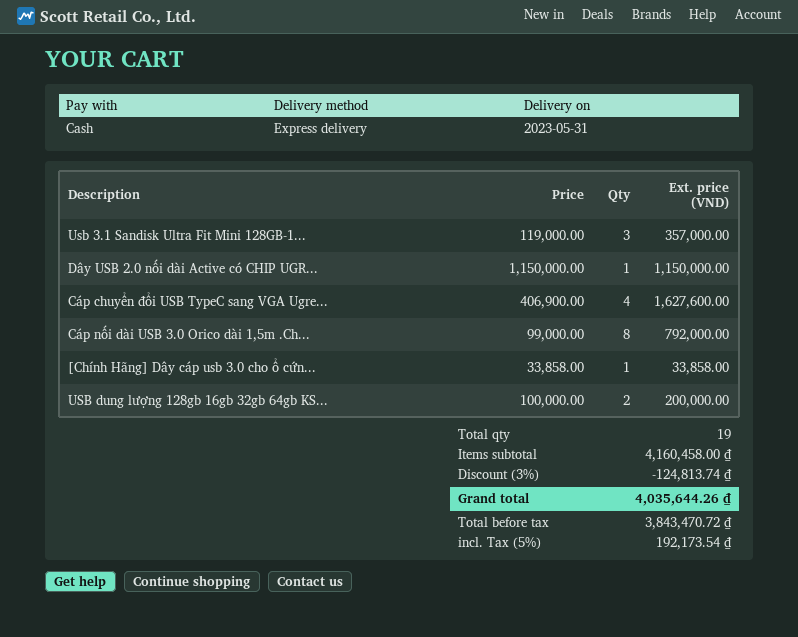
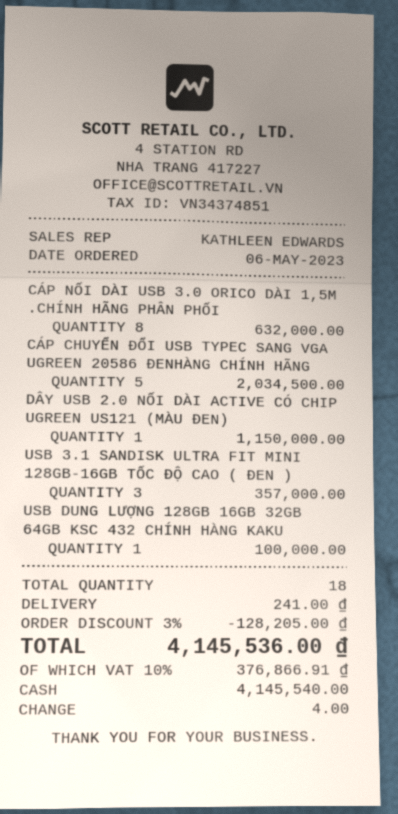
Cáp chuyển đổi USB TypeC sang VGA Ugre...: 4 for 1627600.00 -> 5 for 2034500.00
Cáp nối dài USB 3.0 Orico dài 1,5m .Ch...: 8 for 792000.00 -> 8 for 632000.00
[Chính Hãng] Dây cáp usb 3.0 cho ổ cứn...: 1 for 33858.00 -> none
USB dung lượng 128gb 16gb 32gb 64gb KS...: 2 for 200000.00 -> 1 for 100000.00
total quantity: 19 -> 18
discount: 3% = 124813.74 -> 3% = 128205.00
shipping: none -> 241.00
tax: 5% = 192173.54 -> 10% = 376866.91
total: 4035644.26 -> 4145536.00

